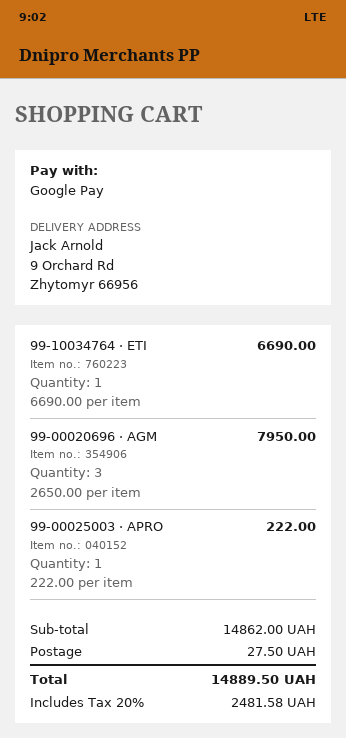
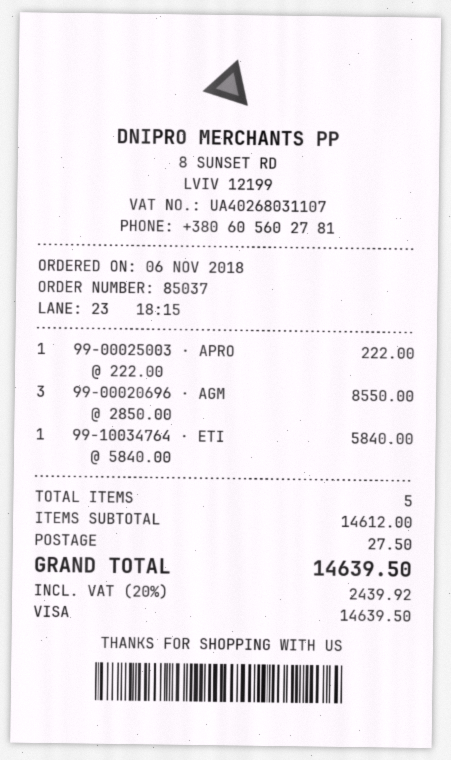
payment method: Google Pay -> Visa
99-10034764 · ETI: 1 x 6690.00 = 6690.00 -> 1 x 5840.00 = 5840.00
99-00020696 · AGM: 3 x 2650.00 = 7950.00 -> 3 x 2850.00 = 8550.00
subtotal: 14862.00 -> 14612.00
tax: 20% = 2481.58 -> 20% = 2439.92
total: 14889.50 -> 14639.50

